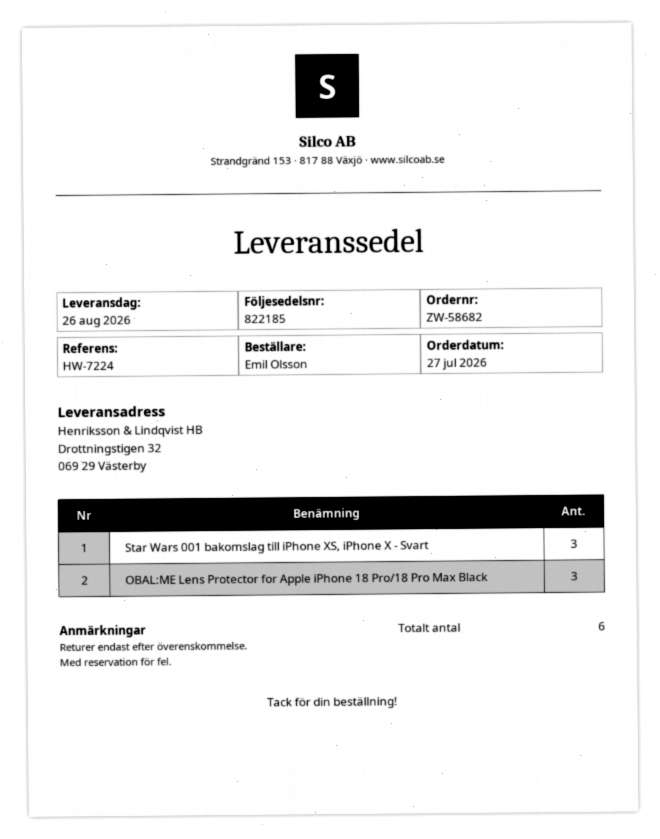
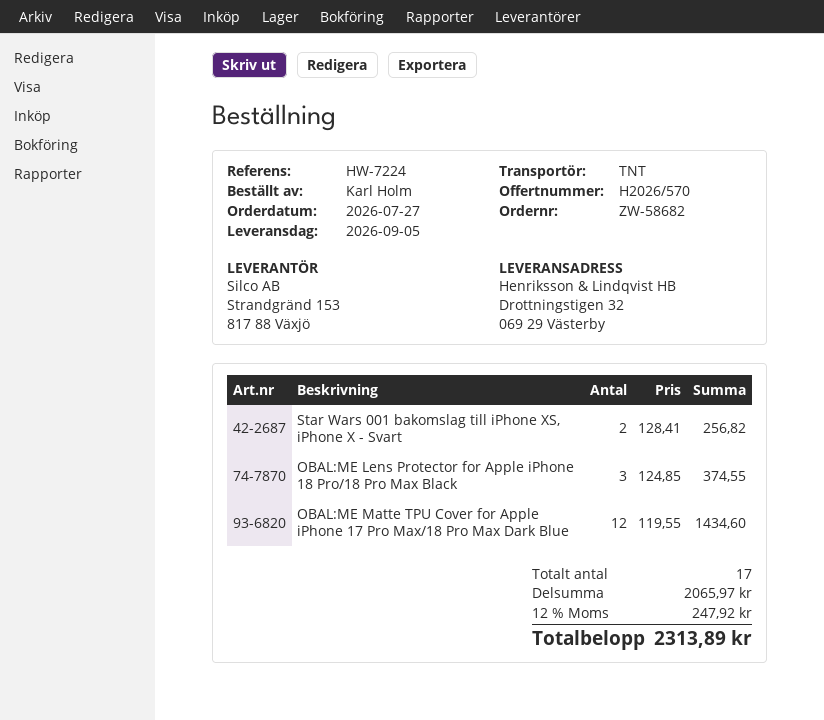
delivery date: 2026-08-26 -> 2026-09-05
ordered by: Emil Olsson -> Karl Holm
Star Wars 001 bakomslag till iPhone XS, iPhone X - Svart: 3 -> 2
OBAL:ME Matte TPU Cover for Apple iPhone 17 Pro Max/18 Pro Max Dark Blue: none -> 12
total quantity: 6 -> 17

